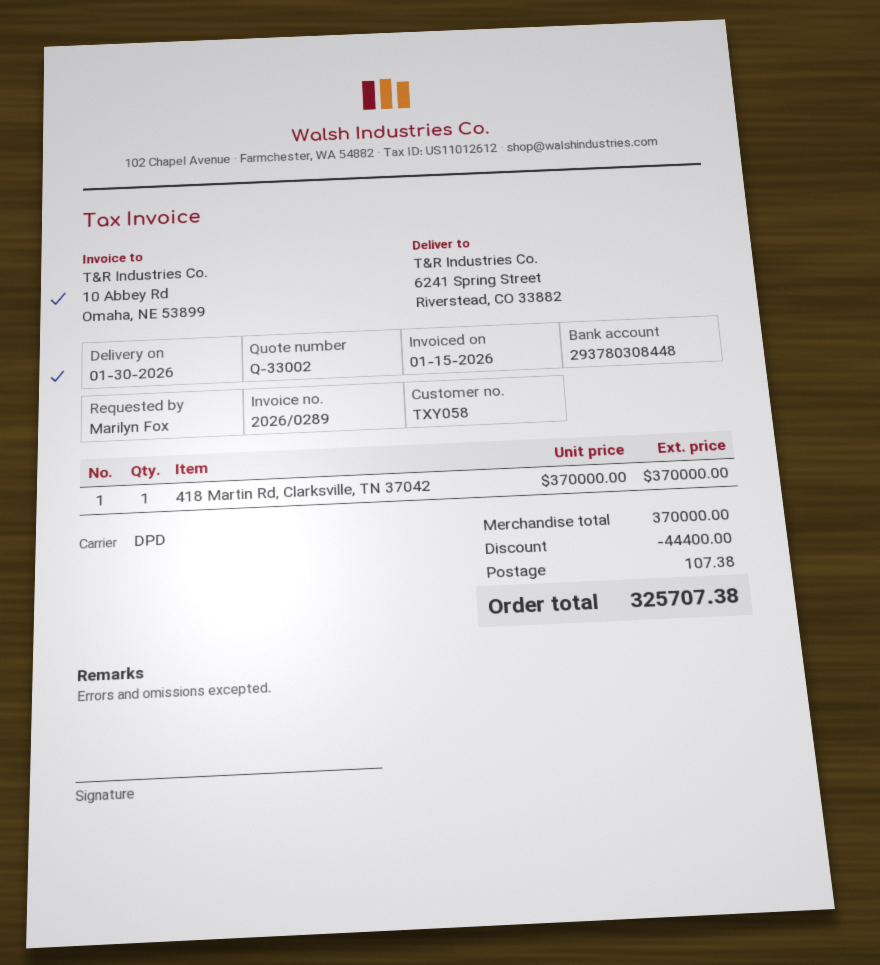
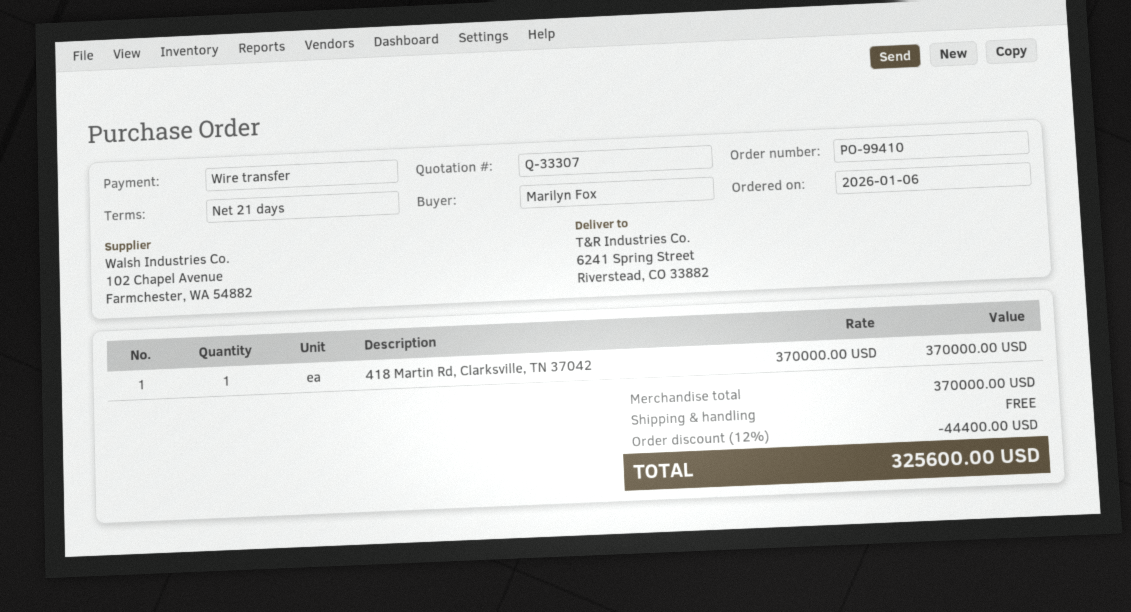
quote number: Q-33002 -> Q-33307
shipping: 107.38 -> 0.00
total: 325707.38 -> 325600.00

